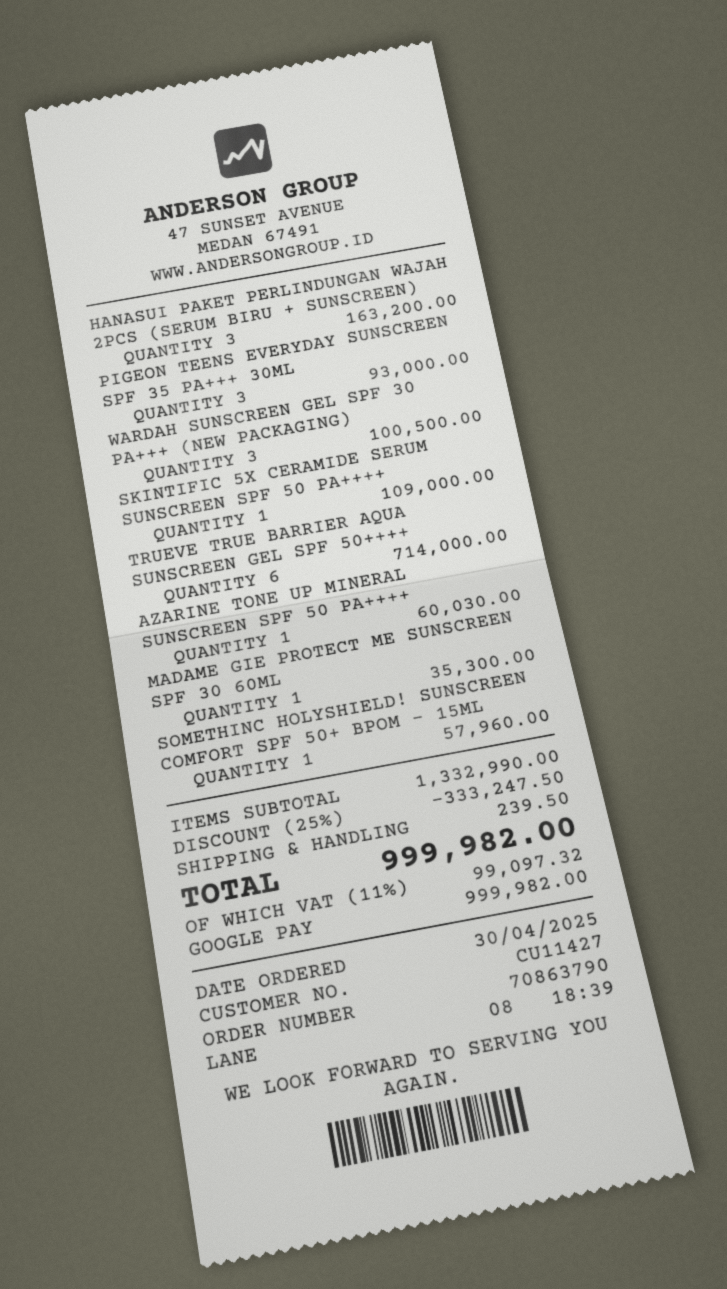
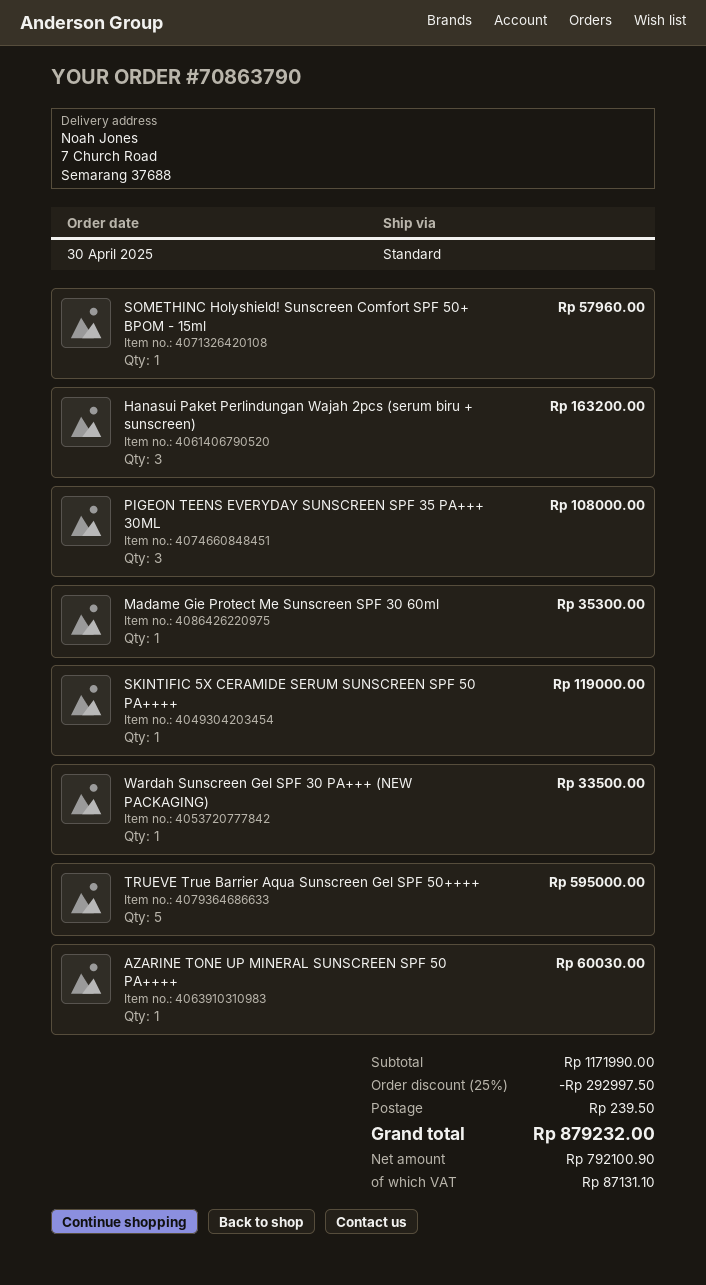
PIGEON TEENS EVERYDAY SUNSCREEN SPF 35 PA+++ 30ML: 3 for 93000.00 -> 3 for 108000.00
WARDAH SUNSCREEN GEL SPF 30 PA+++ (NEW PACKAGING): 3 for 100500.00 -> 1 for 33500.00
SKINTIFIC 5X CERAMIDE SERUM SUNSCREEN SPF 50 PA++++: 1 for 109000.00 -> 1 for 119000.00
TRUEVE TRUE BARRIER AQUA SUNSCREEN GEL SPF 50++++: 6 for 714000.00 -> 5 for 595000.00
subtotal: 1332990.00 -> 1171990.00
discount: 25% = 333247.50 -> 25% = 292997.50
tax: 99097.32 -> 87131.10
total: 999982.00 -> 879232.00

